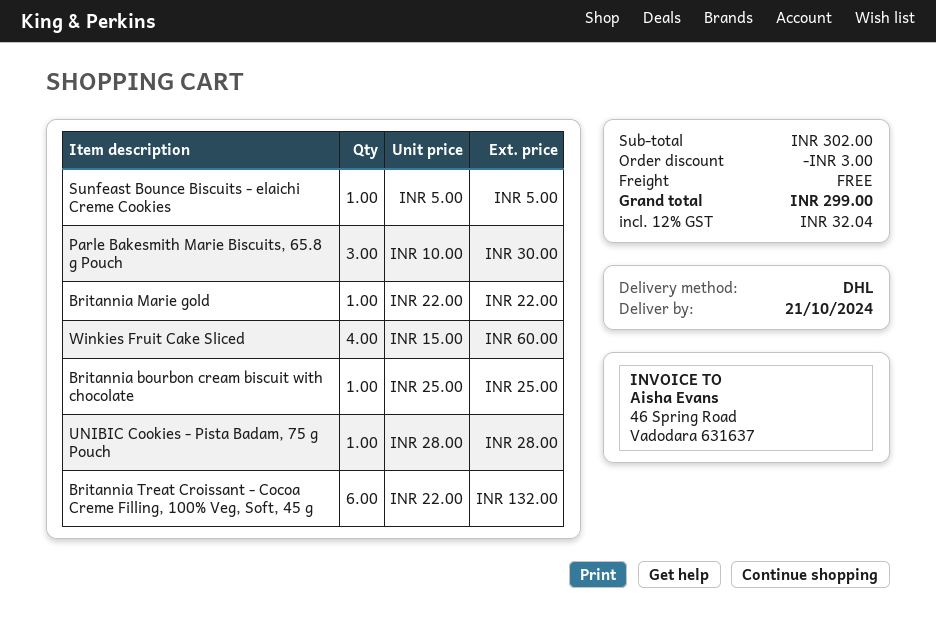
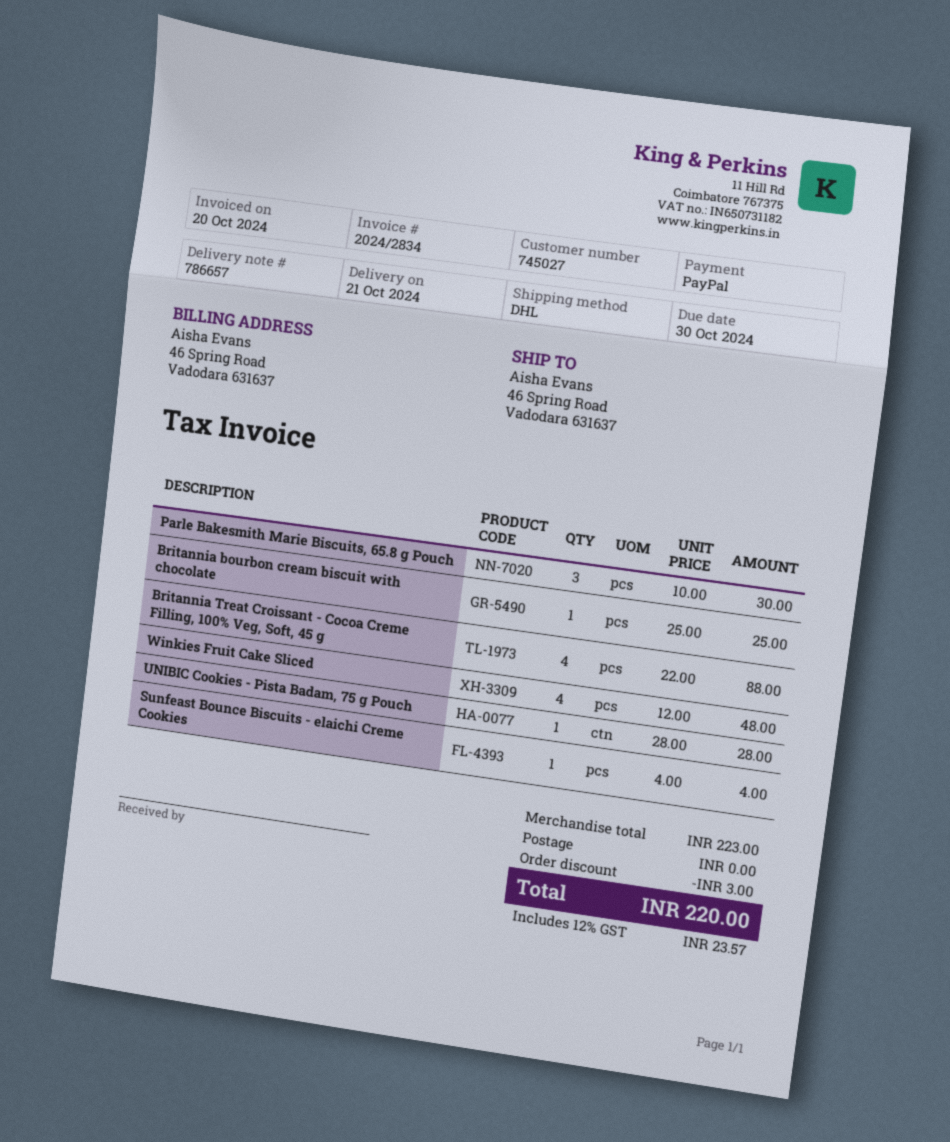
Sunfeast Bounce Biscuits - elaichi Creme Cookies: 1 x 5.00 = 5.00 -> 1 x 4.00 = 4.00
Britannia Marie gold: 1 x 22.00 = 22.00 -> none
Winkies Fruit Cake Sliced: 4 x 15.00 = 60.00 -> 4 x 12.00 = 48.00
Britannia Treat Croissant - Cocoa Creme Filling, 100% Veg, Soft, 45 g: 6 x 22.00 = 132.00 -> 4 x 22.00 = 88.00
subtotal: 302.00 -> 223.00
tax: 12% = 32.04 -> 12% = 23.57
total: 299.00 -> 220.00

